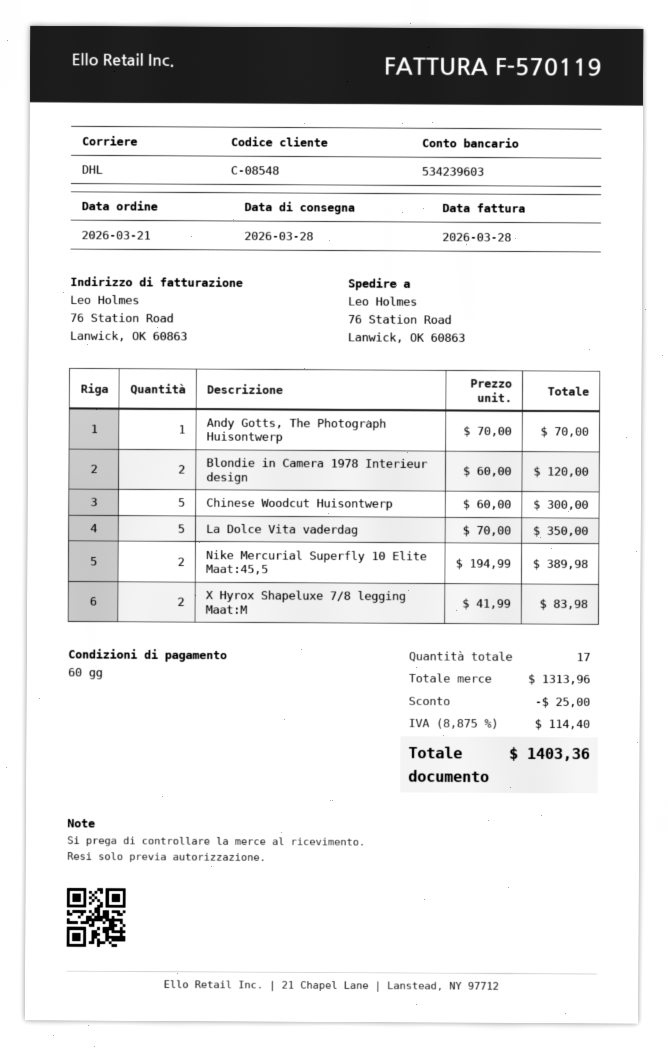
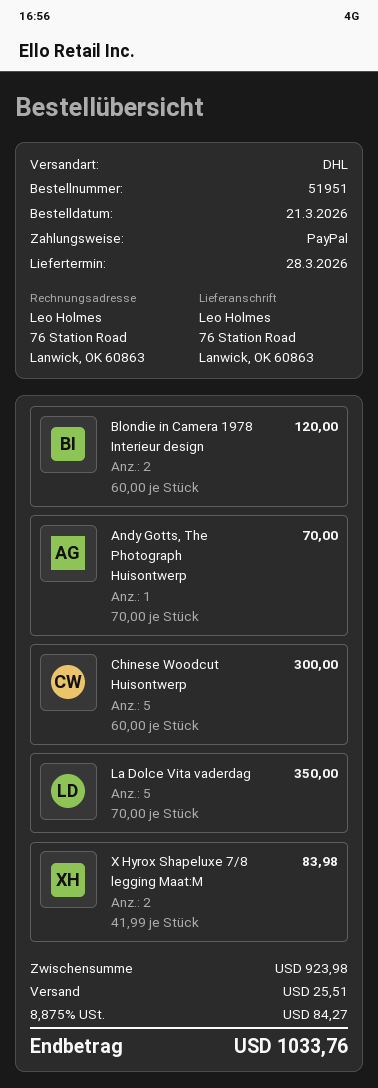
Nike Mercurial Superfly 10 Elite Maat:45,5: 2 x 194.99 = 389.98 -> none
subtotal: 1313.96 -> 923.98
discount: 25.00 -> none
shipping: none -> 25.51
tax: 8.875% = 114.40 -> 8.875% = 84.27
total: 1403.36 -> 1033.76

